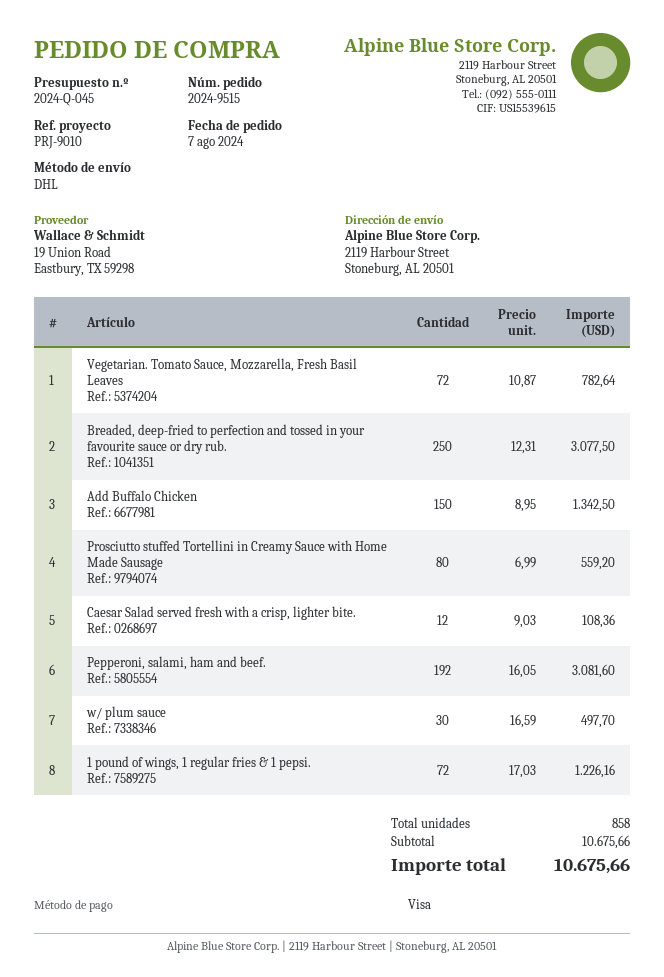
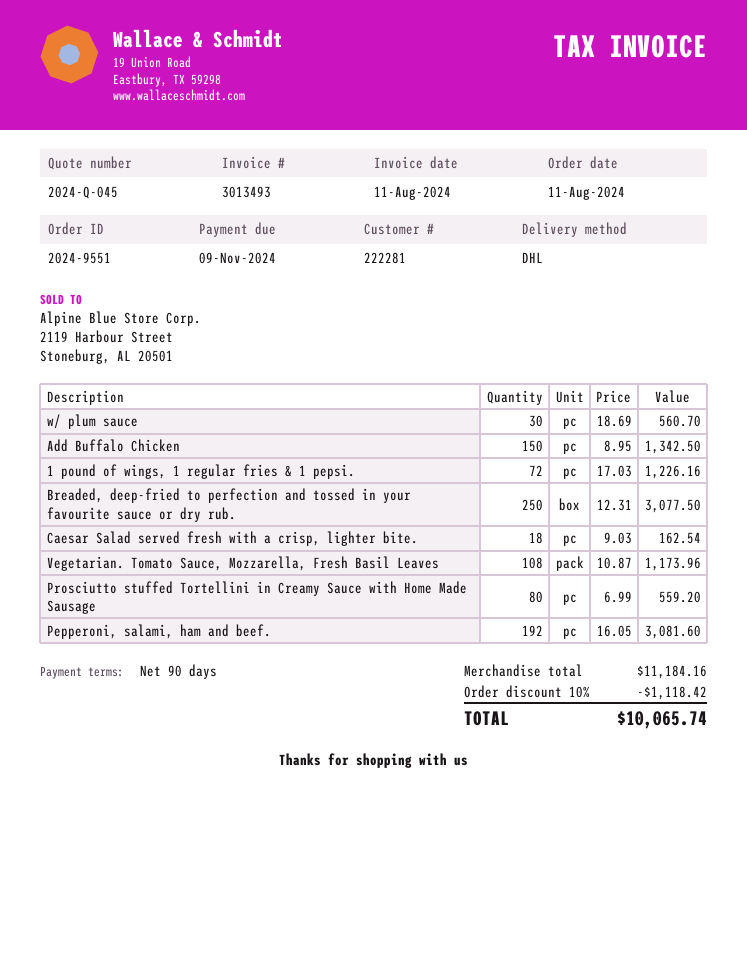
order number: 2024-9515 -> 2024-9551
order date: 2024-08-07 -> 2024-08-11
Vegetarian. Tomato Sauce, Mozzarella, Fresh Basil Leaves: 72 x 10.87 = 782.64 -> 108 x 10.87 = 1173.96
Caesar Salad served fresh with a crisp, lighter bite.: 12 x 9.03 = 108.36 -> 18 x 9.03 = 162.54
w/ plum sauce: 30 x 16.59 = 497.70 -> 30 x 18.69 = 560.70
subtotal: 10675.66 -> 11184.16
discount: none -> 10% = 1118.42
total: 10675.66 -> 10065.74

